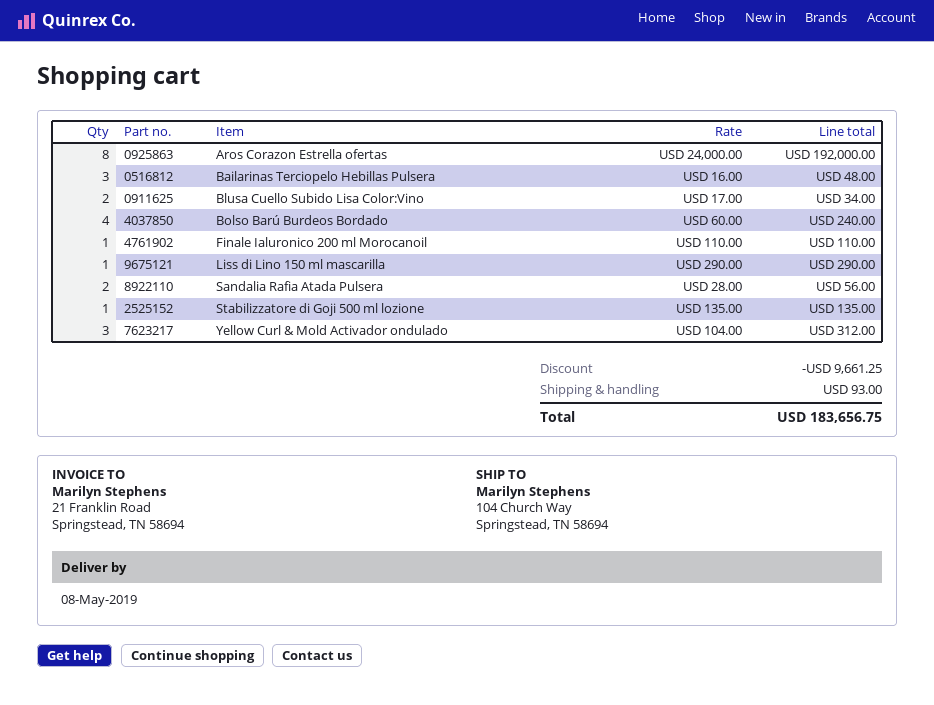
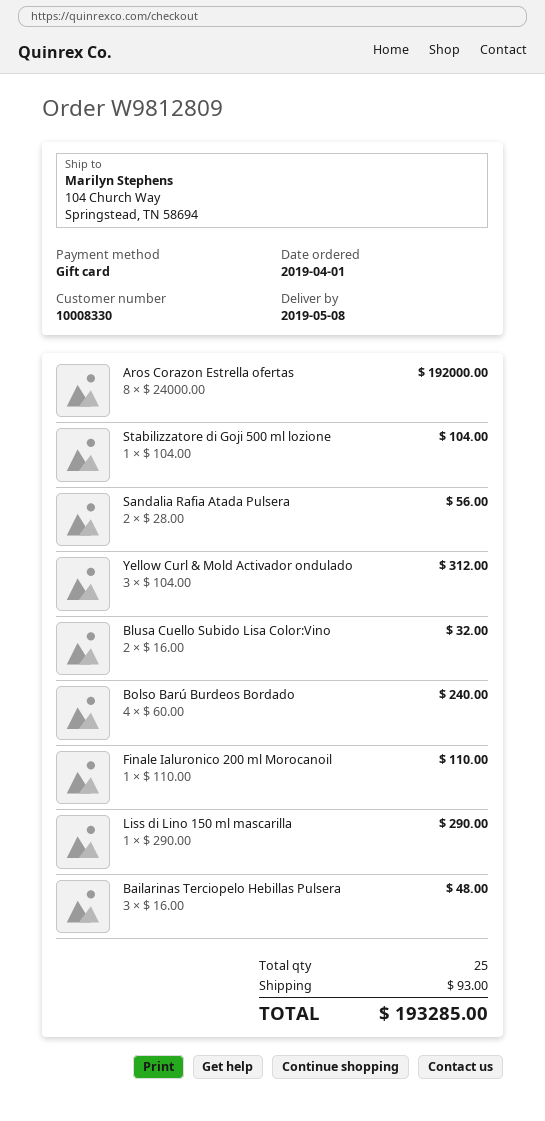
Blusa Cuello Subido Lisa Color:Vino: 2 x 17.00 = 34.00 -> 2 x 16.00 = 32.00
Stabilizzatore di Goji 500 ml lozione: 1 x 135.00 = 135.00 -> 1 x 104.00 = 104.00
discount: 9661.25 -> none
total: 183656.75 -> 193285.00

